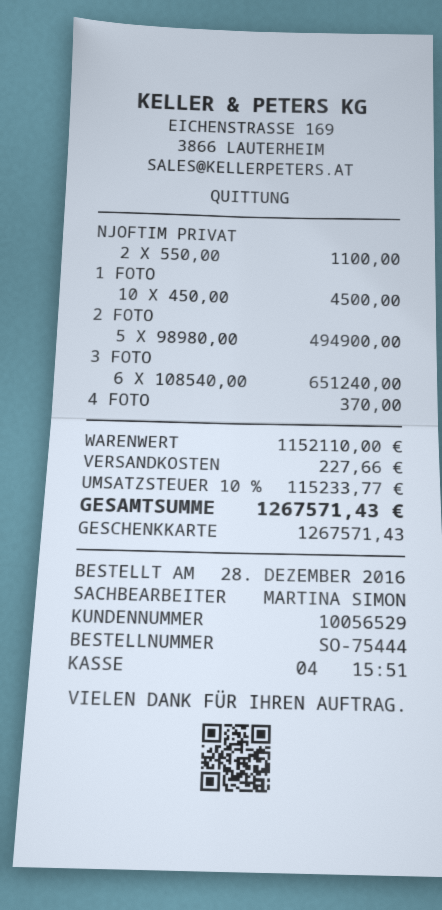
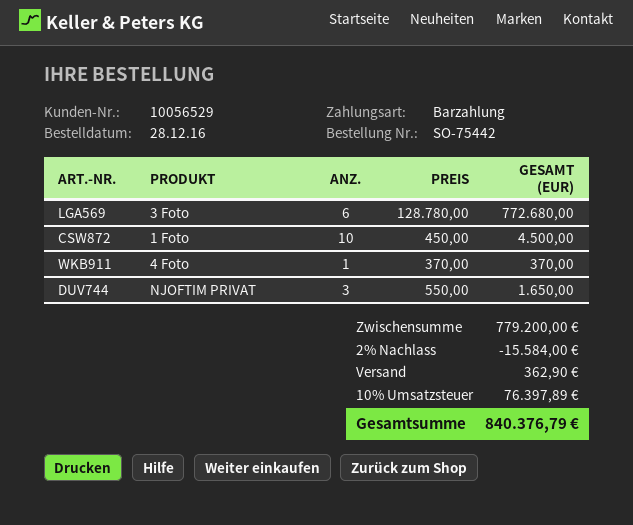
order number: SO-75444 -> SO-75442
payment method: gift card -> cash
NJOFTIM PRIVAT: 2 x 550.00 = 1100.00 -> 3 x 550.00 = 1650.00
2 FOTO: 5 x 98980.00 = 494900.00 -> none
3 FOTO: 6 x 108540.00 = 651240.00 -> 6 x 128780.00 = 772680.00
subtotal: 1152110.00 -> 779200.00
discount: none -> 2% = 15584.00
shipping: 227.66 -> 362.90
tax: 10% = 115233.77 -> 10% = 76397.89
total: 1267571.43 -> 840376.79

